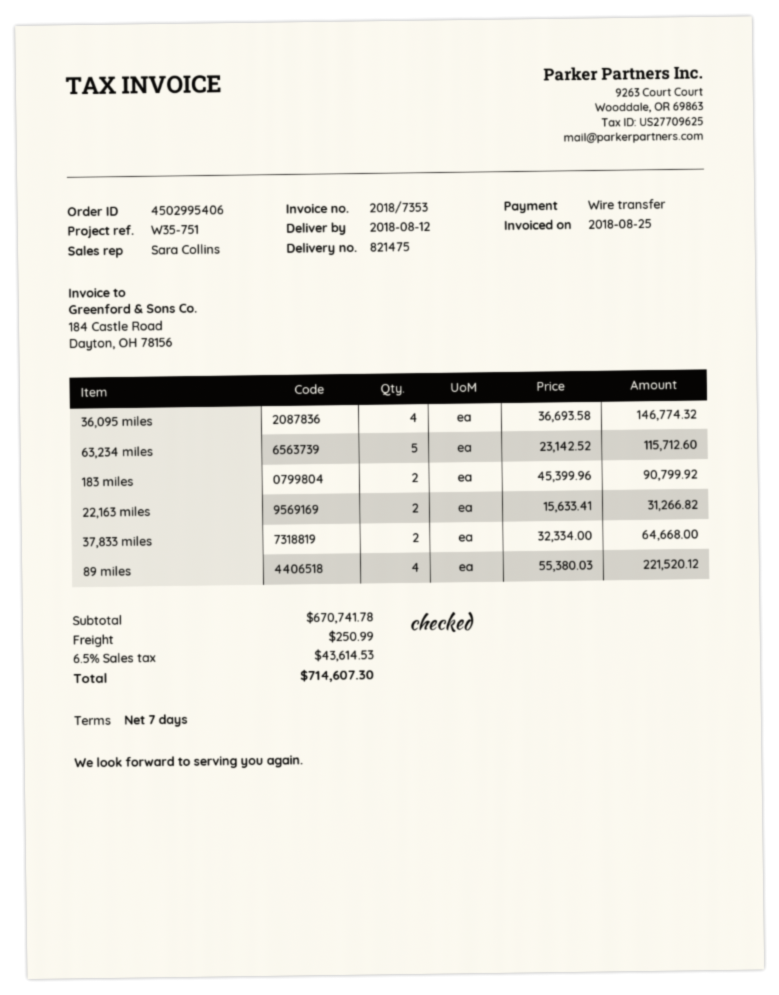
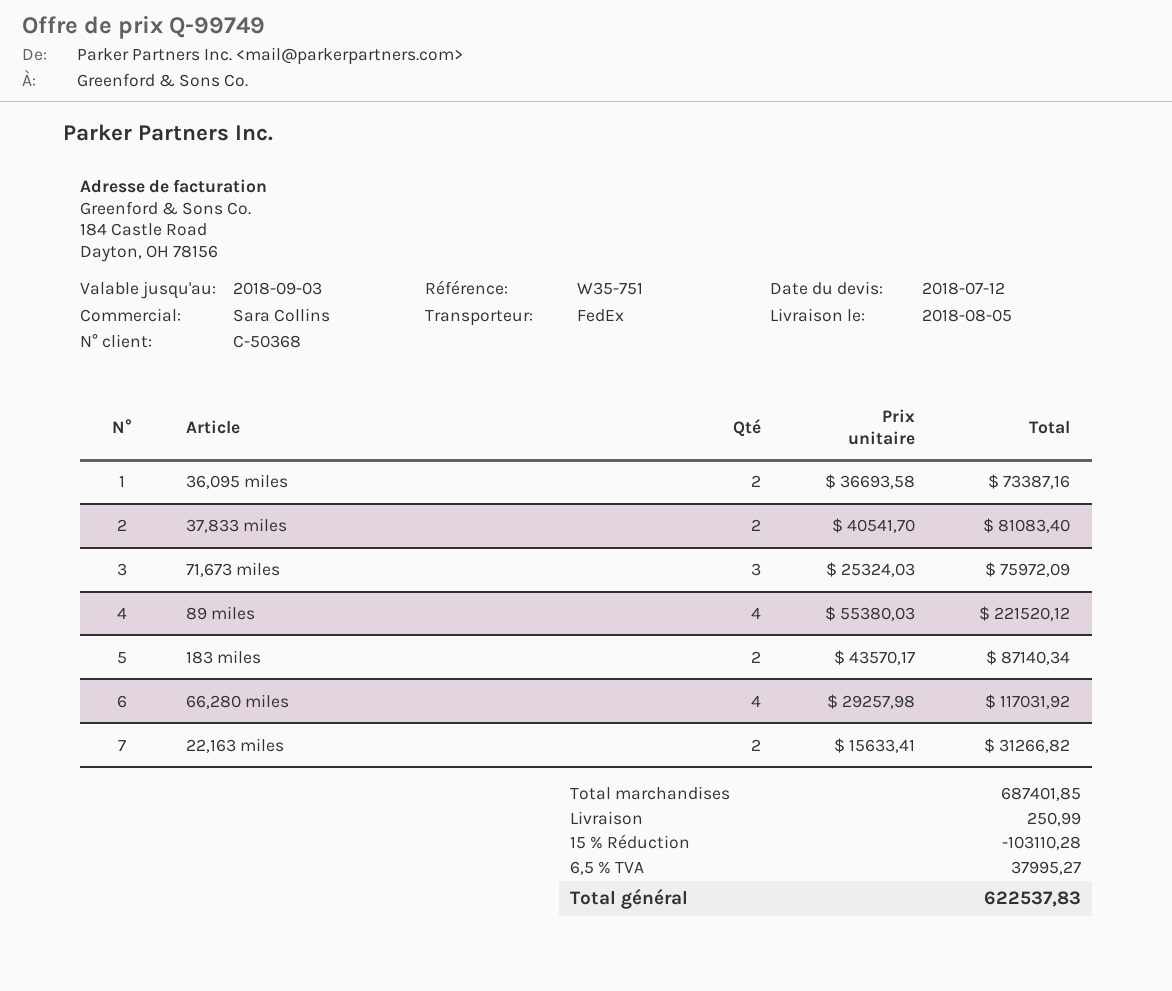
delivery date: 2018-08-12 -> 2018-08-05
36,095 miles: 4 x 36693.58 = 146774.32 -> 2 x 36693.58 = 73387.16
63,234 miles: 5 x 23142.52 = 115712.60 -> none
183 miles: 2 x 45399.96 = 90799.92 -> 2 x 43570.17 = 87140.34
37,833 miles: 2 x 32334.00 = 64668.00 -> 2 x 40541.70 = 81083.40
71,673 miles: none -> 3 x 25324.03 = 75972.09
66,280 miles: none -> 4 x 29257.98 = 117031.92
subtotal: 670741.78 -> 687401.85
discount: none -> 15% = 103110.28
tax: 6.5% = 43614.53 -> 6.5% = 37995.27
total: 714607.30 -> 622537.83

